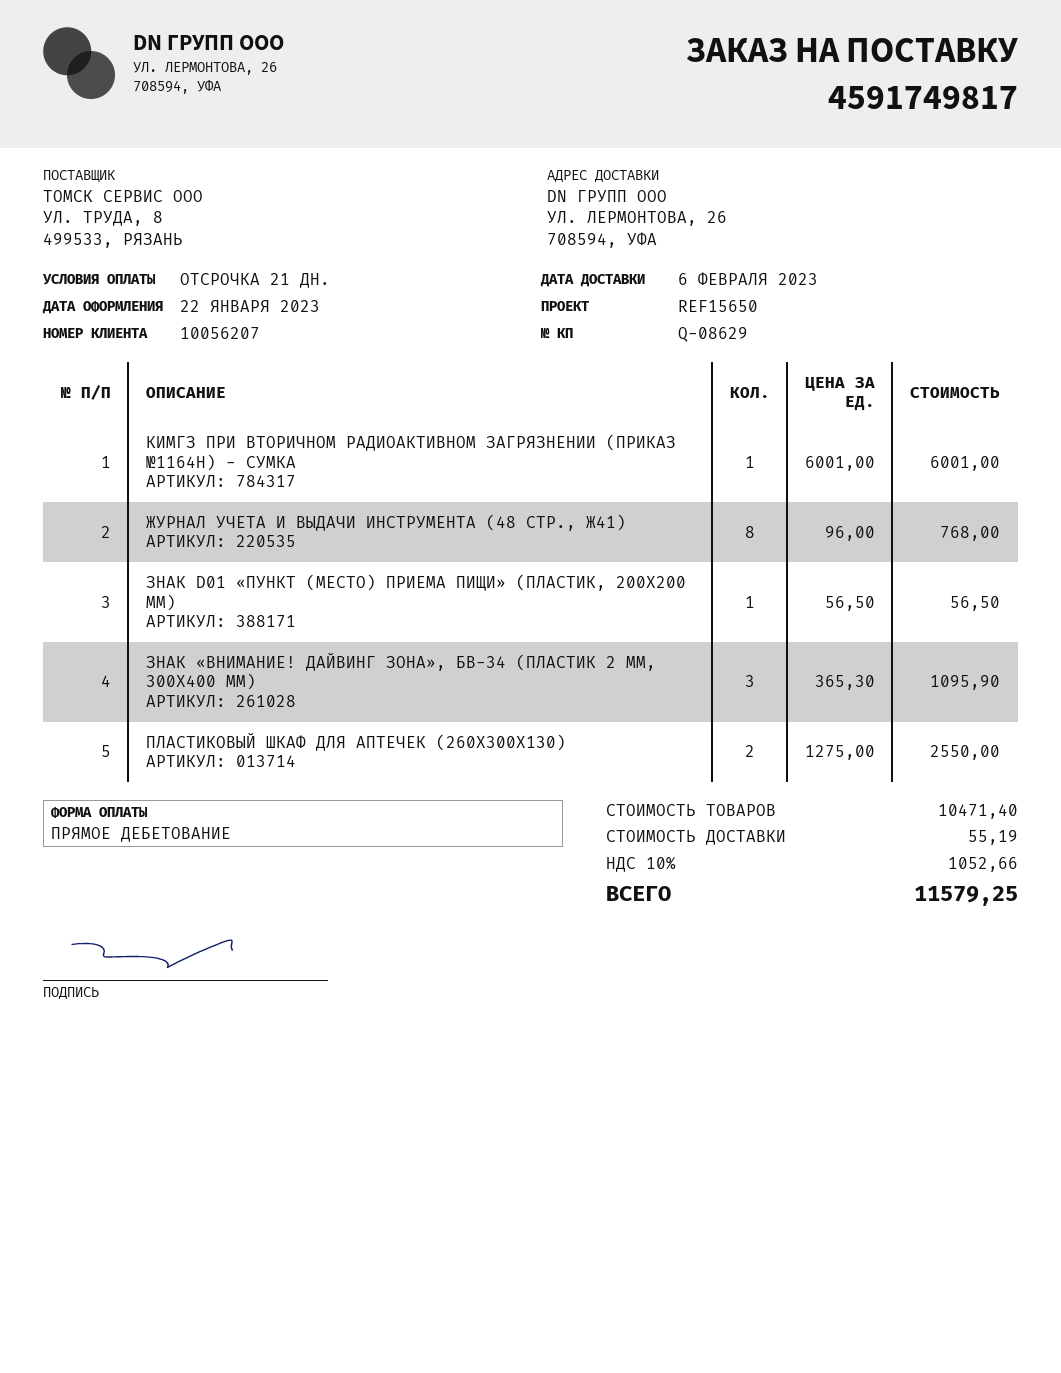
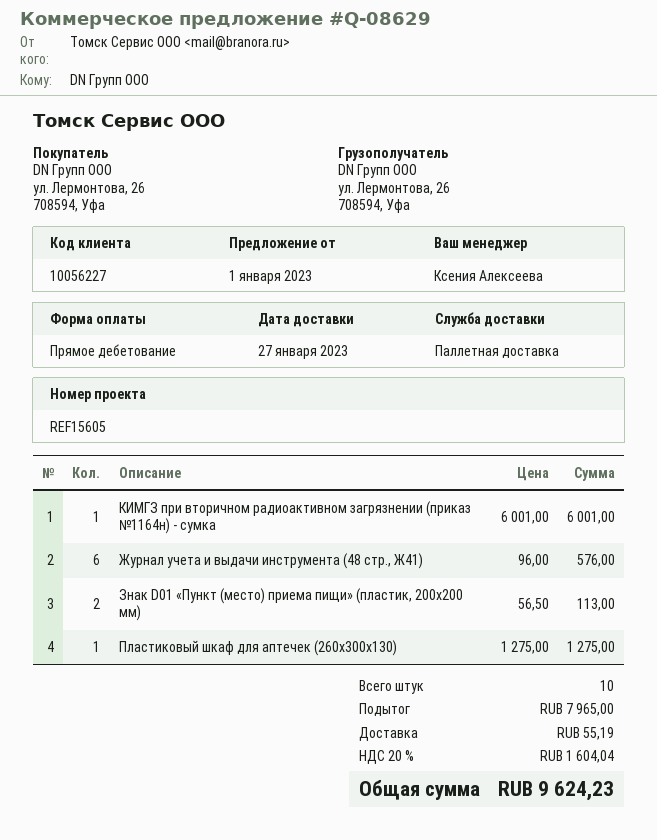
delivery date: 2023-02-06 -> 2023-01-27
customer number: 10056207 -> 10056227
reference: REF15650 -> REF15605
ЖУРНАЛ УЧЕТА И ВЫДАЧИ ИНСТРУМЕНТА (48 СТР., Ж41): 8 x 96.00 = 768.00 -> 6 x 96.00 = 576.00
ЗНАК D01 «ПУНКТ (МЕСТО) ПРИЕМА ПИЩИ» (ПЛАСТИК, 200Х200 ММ): 1 x 56.50 = 56.50 -> 2 x 56.50 = 113.00
ЗНАК «ВНИМАНИЕ! ДАЙВИНГ ЗОНА», БВ-34 (ПЛАСТИК 2 ММ, 300Х400 ММ): 3 x 365.30 = 1095.90 -> none
ПЛАСТИКОВЫЙ ШКАФ ДЛЯ АПТЕЧЕК (260Х300Х130): 2 x 1275.00 = 2550.00 -> 1 x 1275.00 = 1275.00
subtotal: 10471.40 -> 7965.00
tax: 10% = 1052.66 -> 20% = 1604.04
total: 11579.25 -> 9624.23

